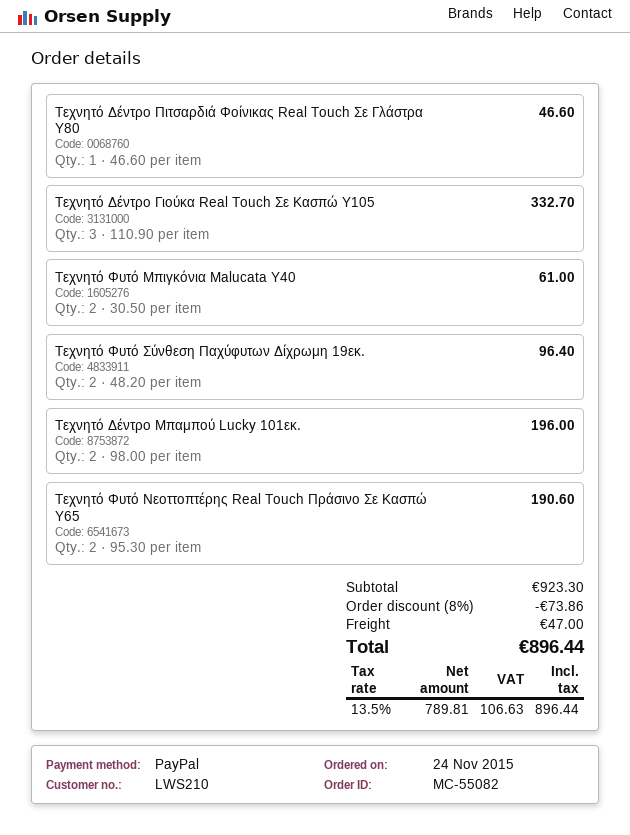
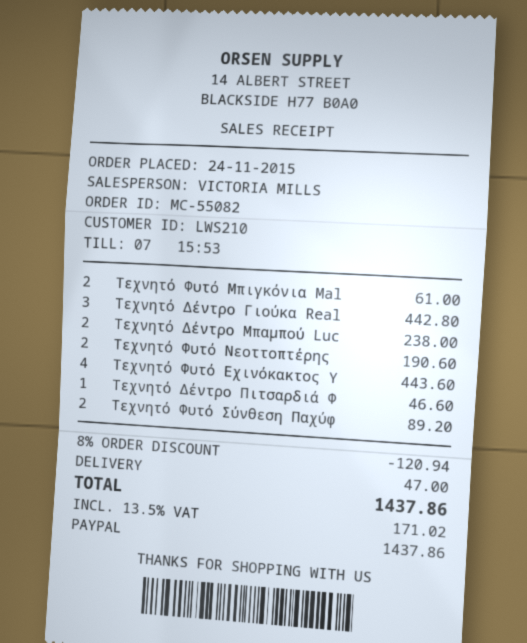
Τεχνητό Δέντρο Γιούκα Real Touch Σε Κασπώ Y105: 3 for 332.70 -> 3 for 442.80
Τεχνητό Φυτό Σύνθεση Παχύφυτων Δίχρωμη 19εκ.: 2 for 96.40 -> 2 for 89.20
Τεχνητό Δέντρο Μπαμπού Lucky 101εκ.: 2 for 196.00 -> 2 for 238.00
Τεχνητό Φυτό Εχινόκακτος Υ: none -> 4 for 443.60
discount: 8% = 73.86 -> 8% = 120.94
tax: 13.5% = 106.63 -> 13.5% = 171.02
total: 896.44 -> 1437.86

